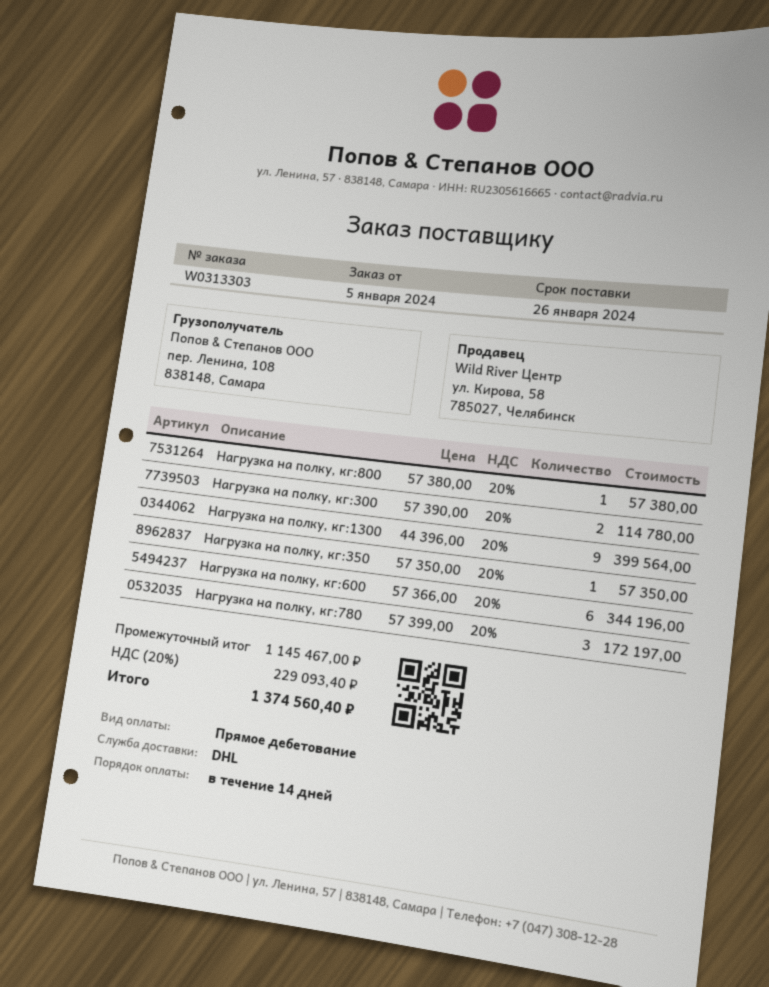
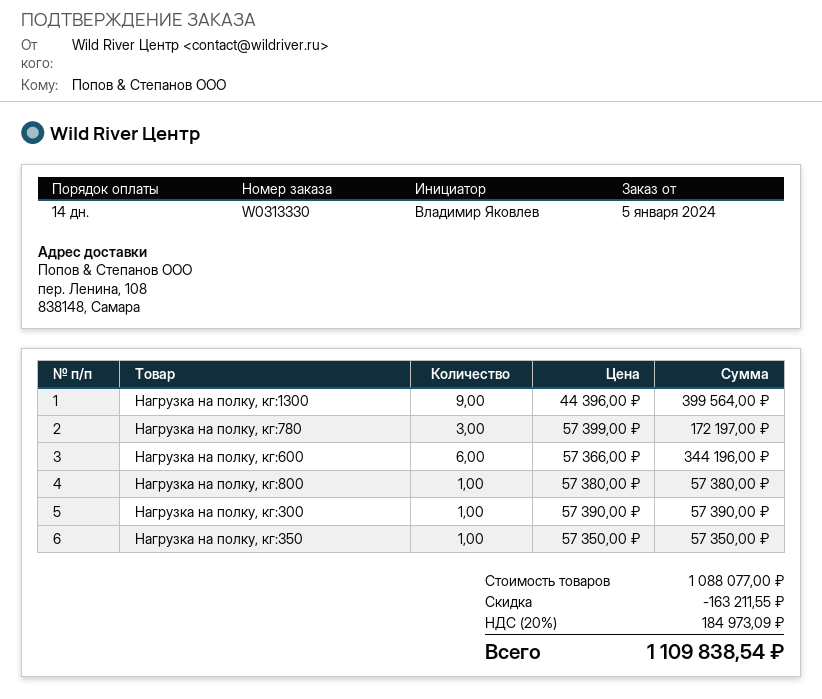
order number: W0313303 -> W0313330
Нагрузка на полку, кг:300: 2 x 57390.00 = 114780.00 -> 1 x 57390.00 = 57390.00
subtotal: 1145467.00 -> 1088077.00
discount: none -> 163211.55
tax: 20% = 229093.40 -> 20% = 184973.09
total: 1374560.40 -> 1109838.54

